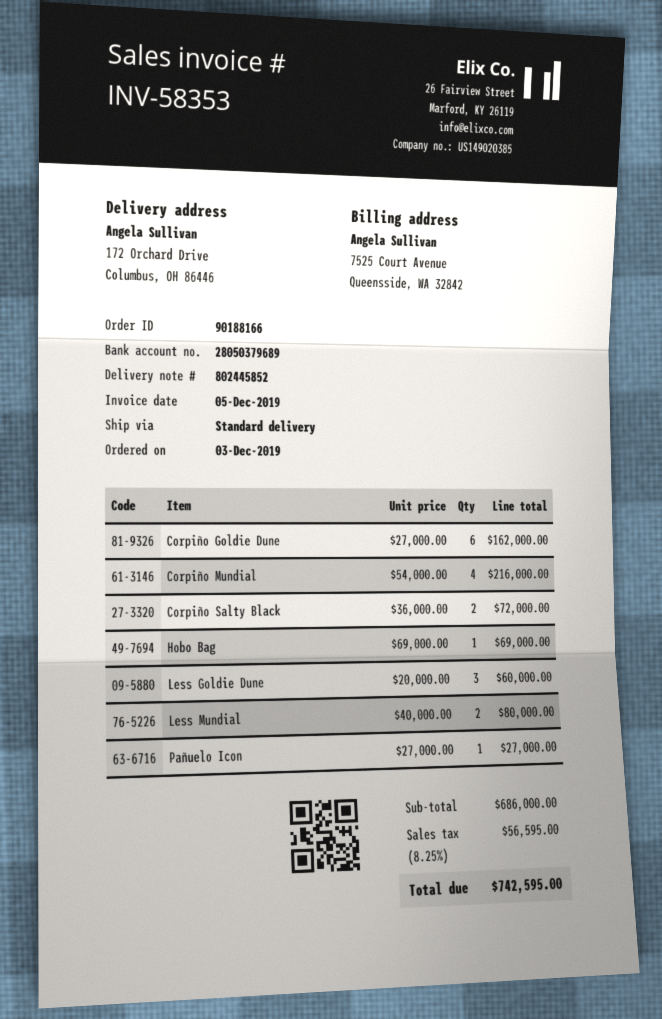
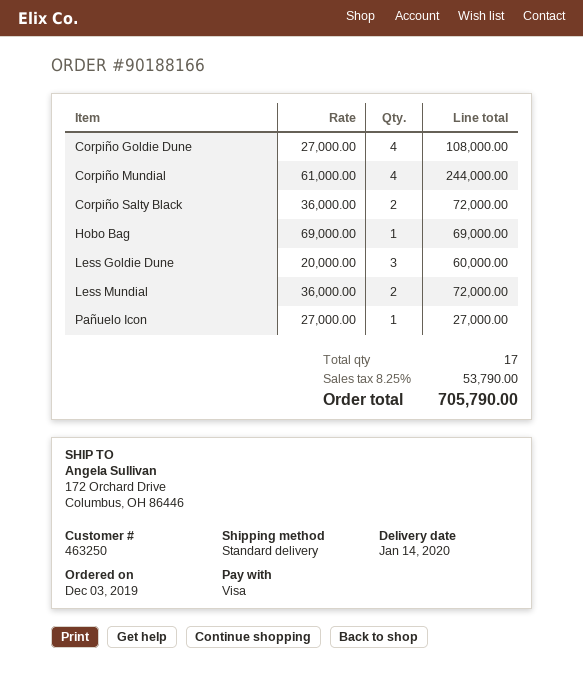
Corpiño Goldie Dune: 6 x 27000.00 = 162000.00 -> 4 x 27000.00 = 108000.00
Corpiño Mundial: 4 x 54000.00 = 216000.00 -> 4 x 61000.00 = 244000.00
Less Mundial: 2 x 40000.00 = 80000.00 -> 2 x 36000.00 = 72000.00
tax: 8.25% = 56595.00 -> 8.25% = 53790.00
total: 742595.00 -> 705790.00

